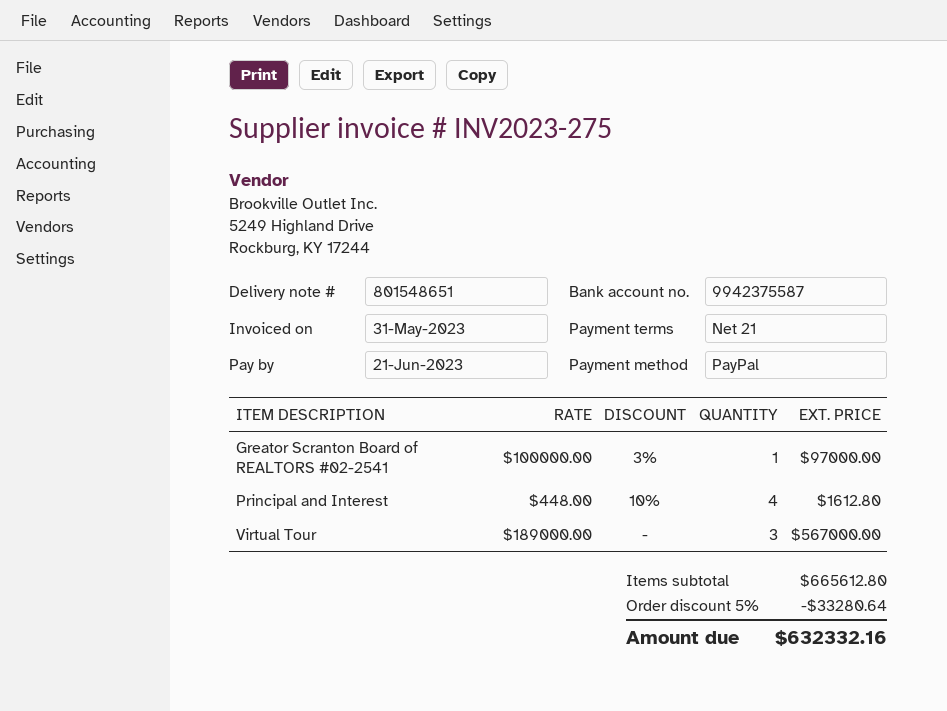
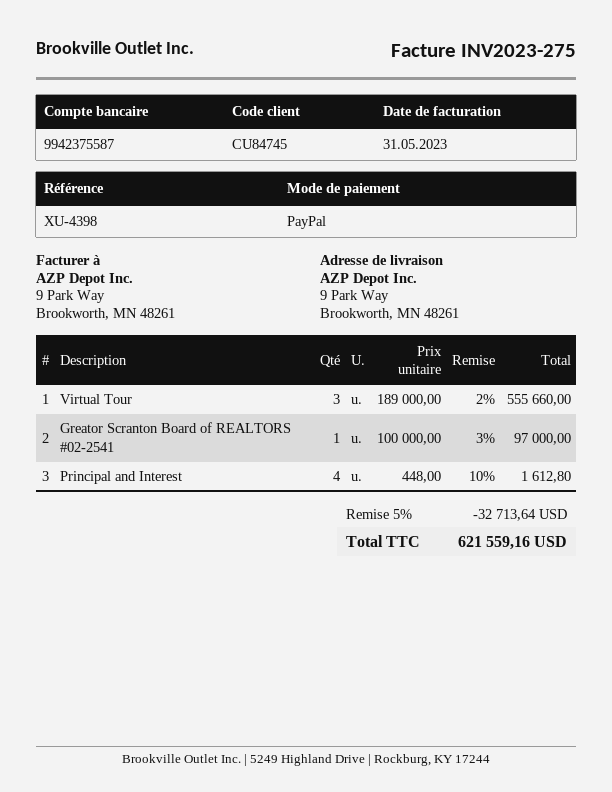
Virtual Tour: 3 x 189000.00 = 567000.00 -> 3 x 189000.00 - 2% = 555660.00
discount: 5% = 33280.64 -> 5% = 32713.64
total: 632332.16 -> 621559.16

